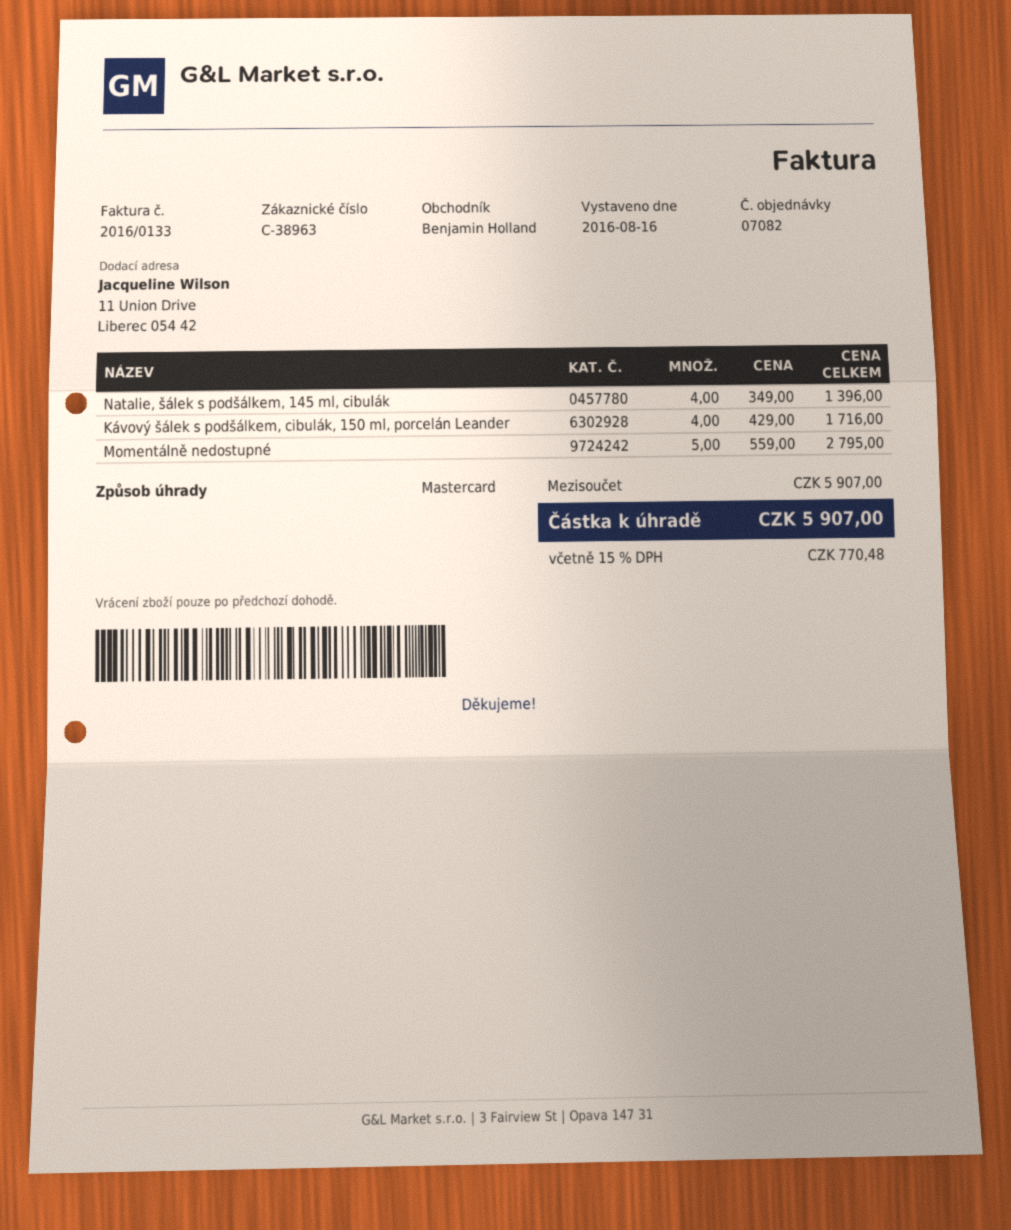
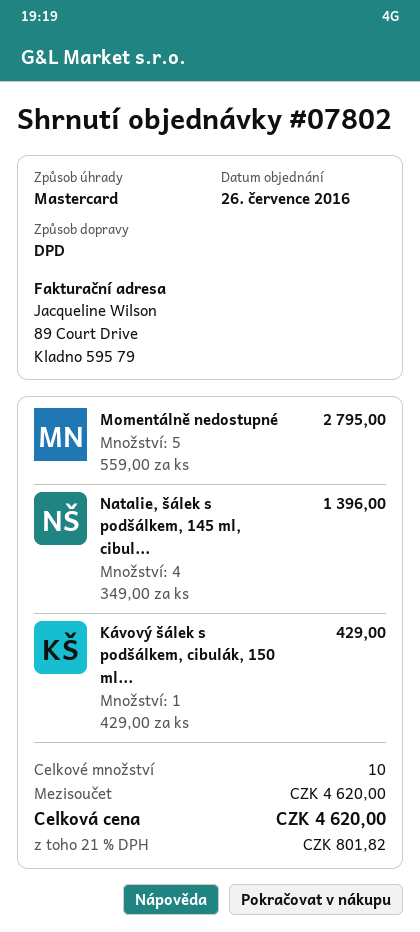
order number: 07082 -> 07802
Kávový šálek s podšálkem, cibulák, 150 ml, porcelán Leander: 4 x 429.00 = 1716.00 -> 1 x 429.00 = 429.00
subtotal: 5907.00 -> 4620.00
tax: 15% = 770.48 -> 21% = 801.82
total: 5907.00 -> 4620.00

